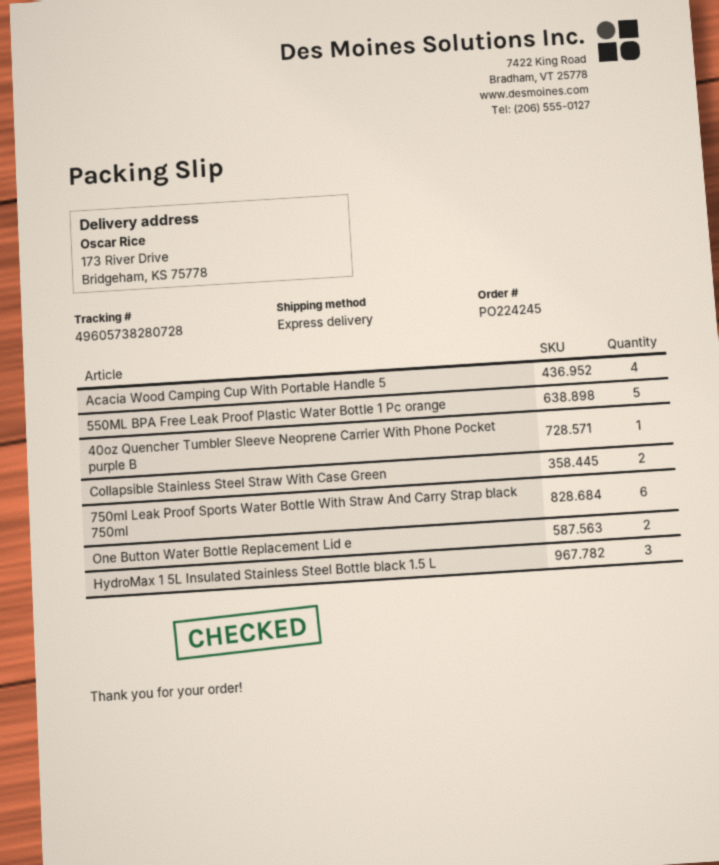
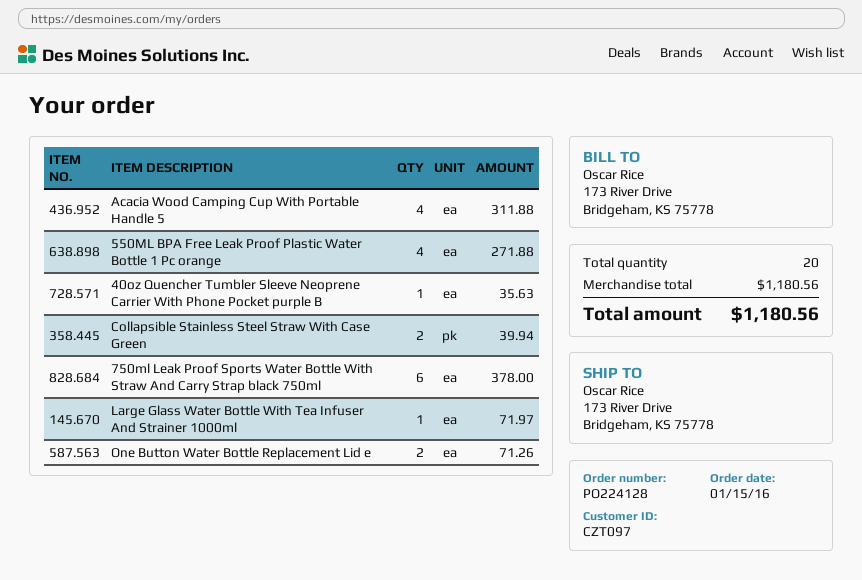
order number: PO224245 -> PO224128
550ML BPA Free Leak Proof Plastic Water Bottle 1 Pc orange: 5 -> 4
HydroMax 1 5L Insulated Stainless Steel Bottle black 1.5 L: 3 -> none
Large Glass Water Bottle With Tea Infuser And Strainer 1000ml: none -> 1

